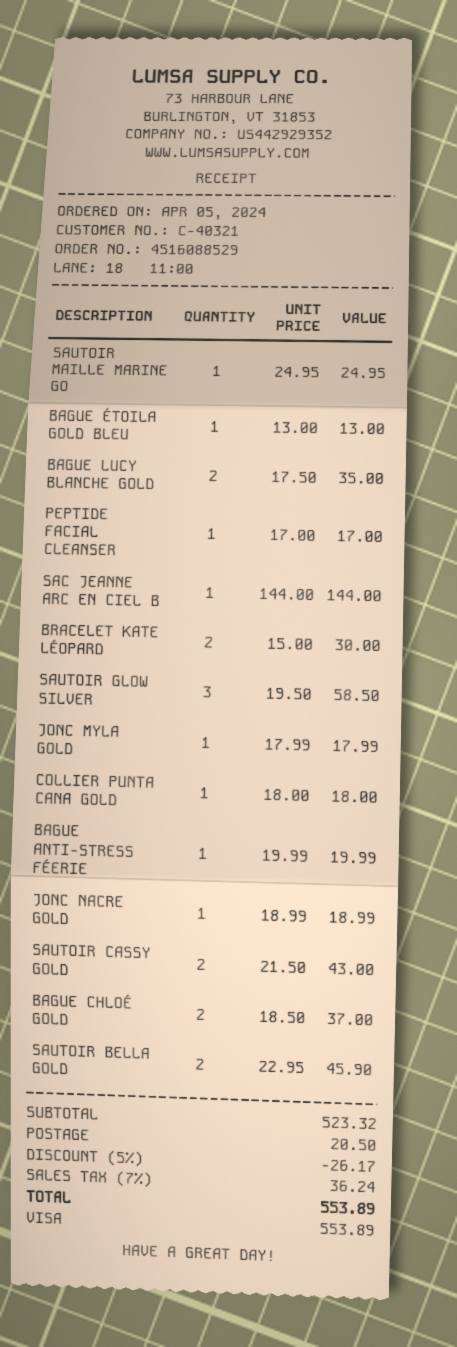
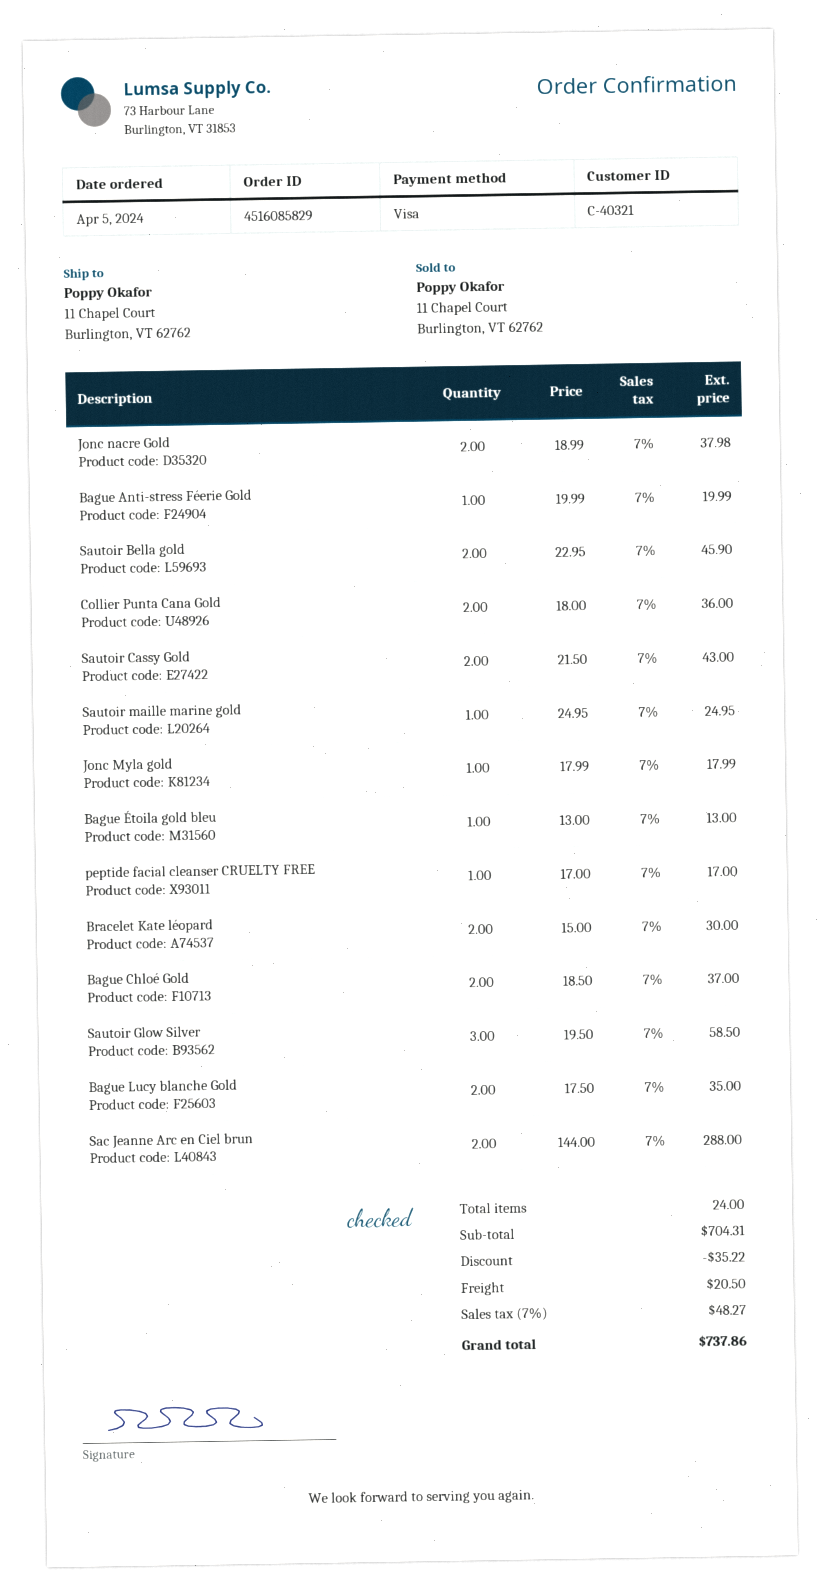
order number: 4516088529 -> 4516085829
SAC JEANNE ARC EN CIEL B: 1 x 144.00 = 144.00 -> 2 x 144.00 = 288.00
COLLIER PUNTA CANA GOLD: 1 x 18.00 = 18.00 -> 2 x 18.00 = 36.00
JONC NACRE GOLD: 1 x 18.99 = 18.99 -> 2 x 18.99 = 37.98
subtotal: 523.32 -> 704.31
discount: 26.17 -> 35.22
tax: 7% = 36.24 -> 7% = 48.27
total: 553.89 -> 737.86

